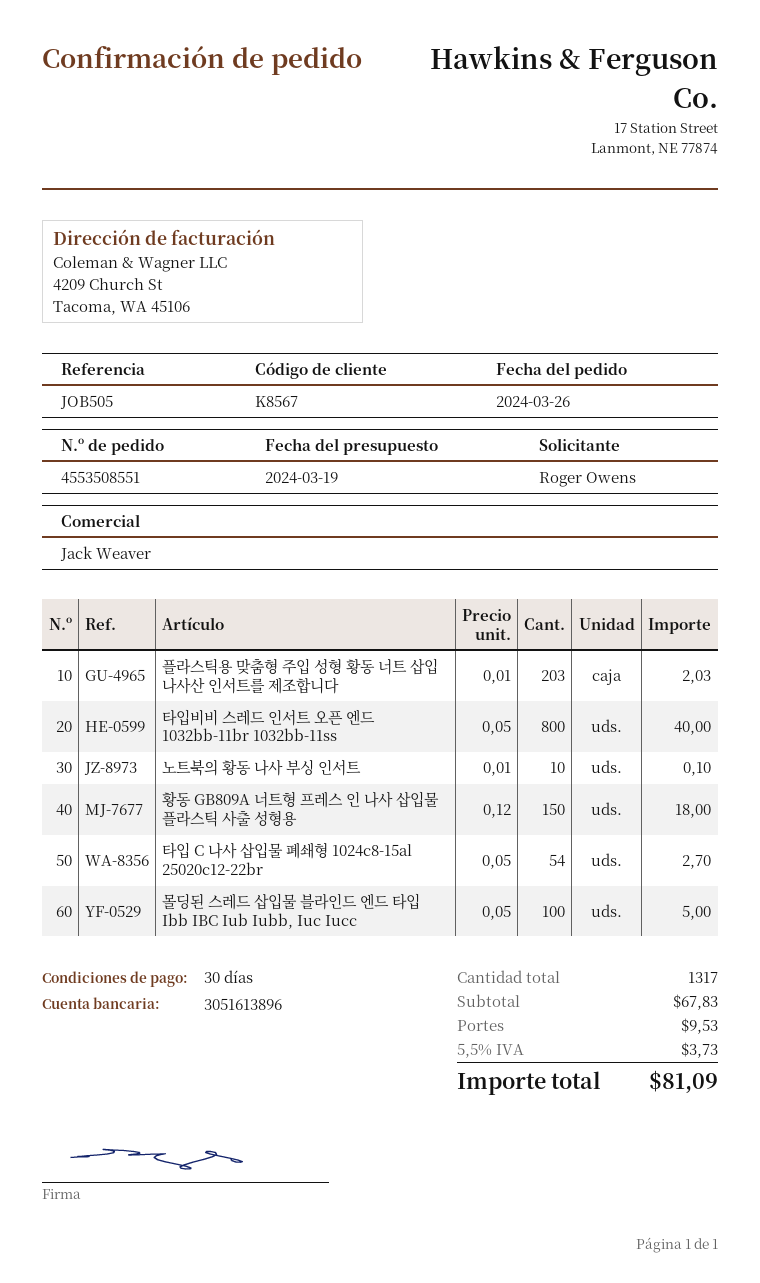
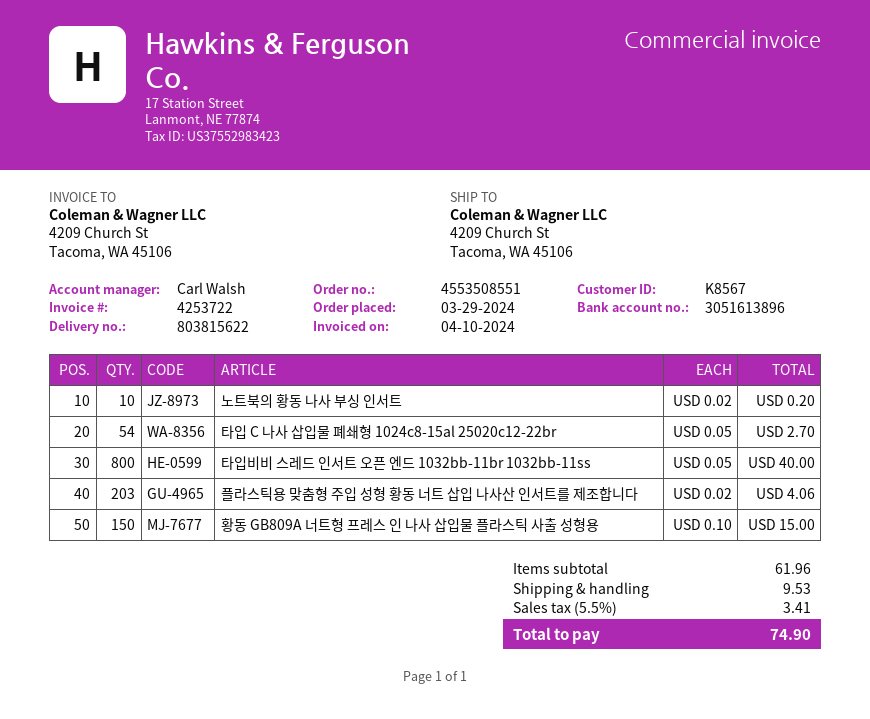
order date: 2024-03-26 -> 2024-03-29
sales rep: Jack Weaver -> Carl Walsh
플라스틱용 맞춤형 주입 성형 황동 너트 삽입 나사산 인서트를 제조합니다: 203 x 0.01 = 2.03 -> 203 x 0.02 = 4.06
노트북의 황동 나사 부싱 인서트: 10 x 0.01 = 0.10 -> 10 x 0.02 = 0.20
황동 GB809A 너트형 프레스 인 나사 삽입물 플라스틱 사출 성형용: 150 x 0.12 = 18.00 -> 150 x 0.10 = 15.00
몰딩된 스레드 삽입물 블라인드 엔드 타입 Ibb IBC Iub Iubb, Iuc Iucc: 100 x 0.05 = 5.00 -> none
subtotal: 67.83 -> 61.96
tax: 5.5% = 3.73 -> 5.5% = 3.41
total: 81.09 -> 74.90

